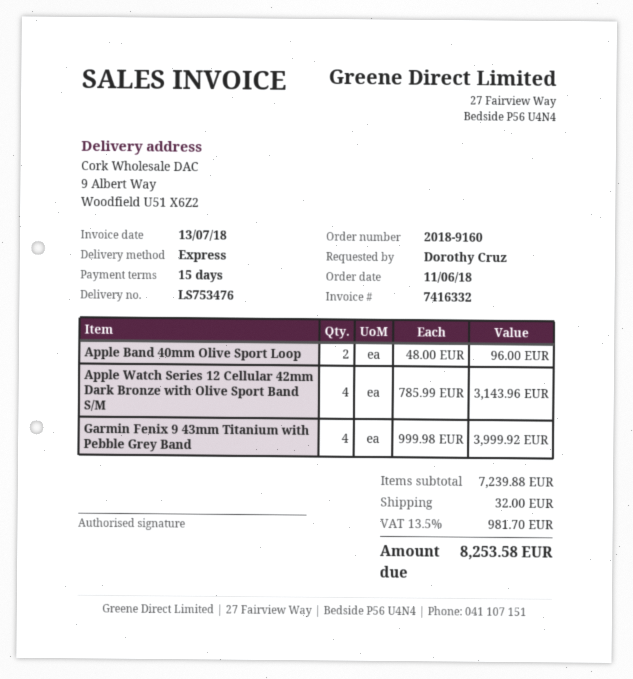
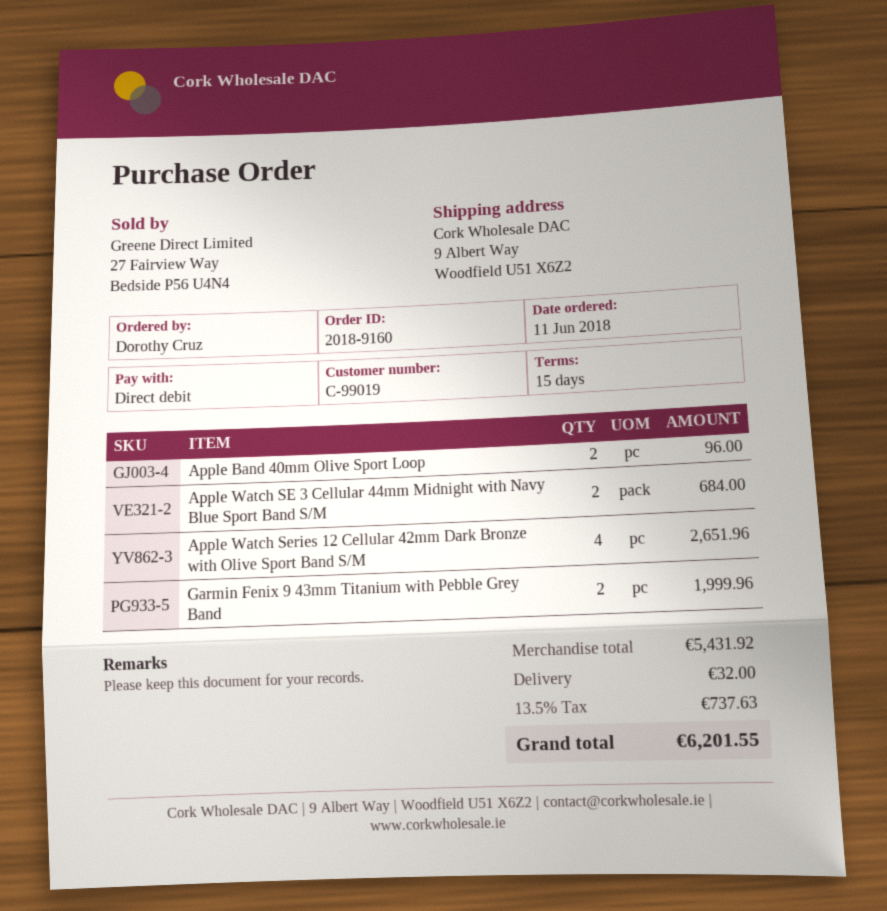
Apple Watch Series 12 Cellular 42mm Dark Bronze with Olive Sport Band S/M: 4 for 3143.96 -> 4 for 2651.96
Garmin Fenix 9 43mm Titanium with Pebble Grey Band: 4 for 3999.92 -> 2 for 1999.96
Apple Watch SE 3 Cellular 44mm Midnight with Navy Blue Sport Band S/M: none -> 2 for 684.00
subtotal: 7239.88 -> 5431.92
tax: 13.5% = 981.70 -> 13.5% = 737.63
total: 8253.58 -> 6201.55

